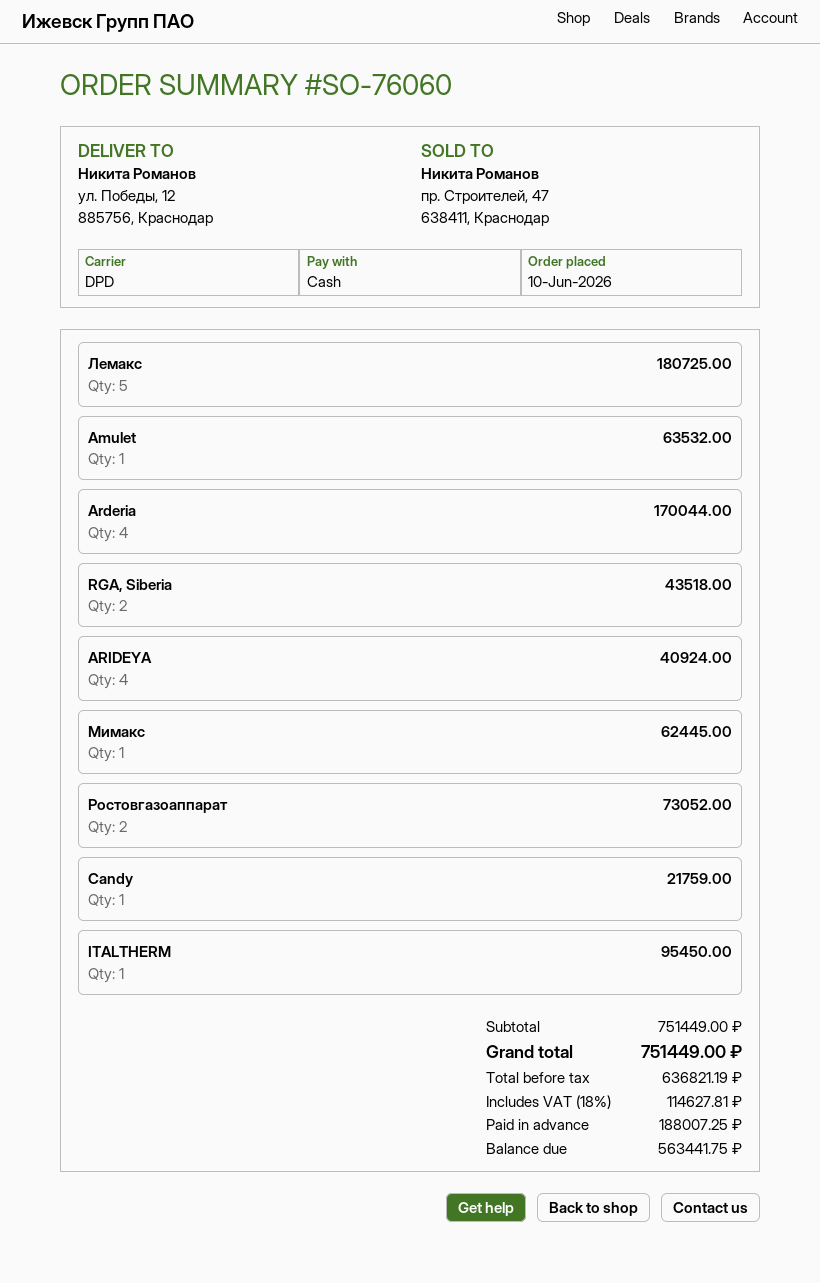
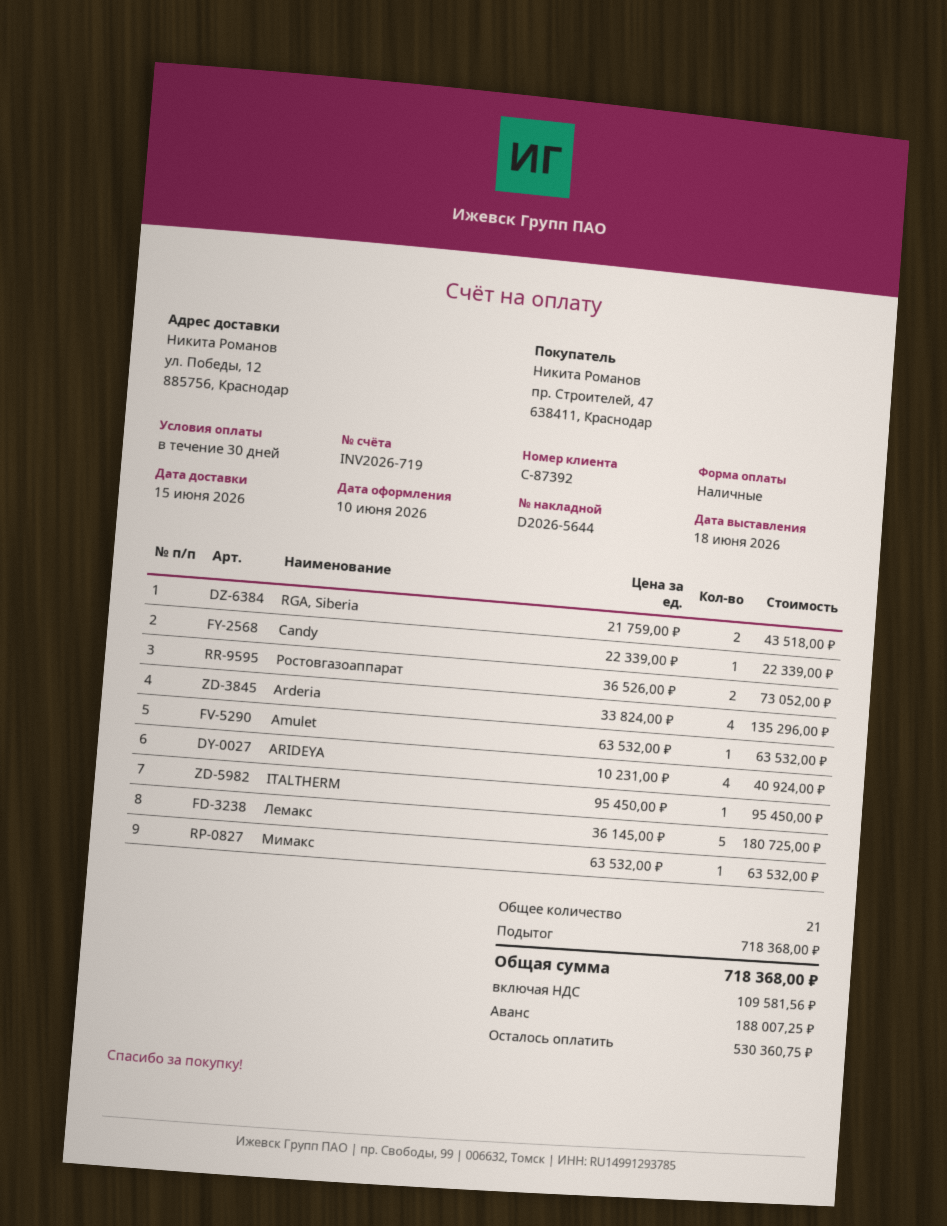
Arderia: 4 for 170044.00 -> 4 for 135296.00
Мимакс: 1 for 62445.00 -> 1 for 63532.00
Candy: 1 for 21759.00 -> 1 for 22339.00
subtotal: 751449.00 -> 718368.00
tax: 114627.81 -> 109581.56
total: 751449.00 -> 718368.00
balance: 563441.75 -> 530360.75

